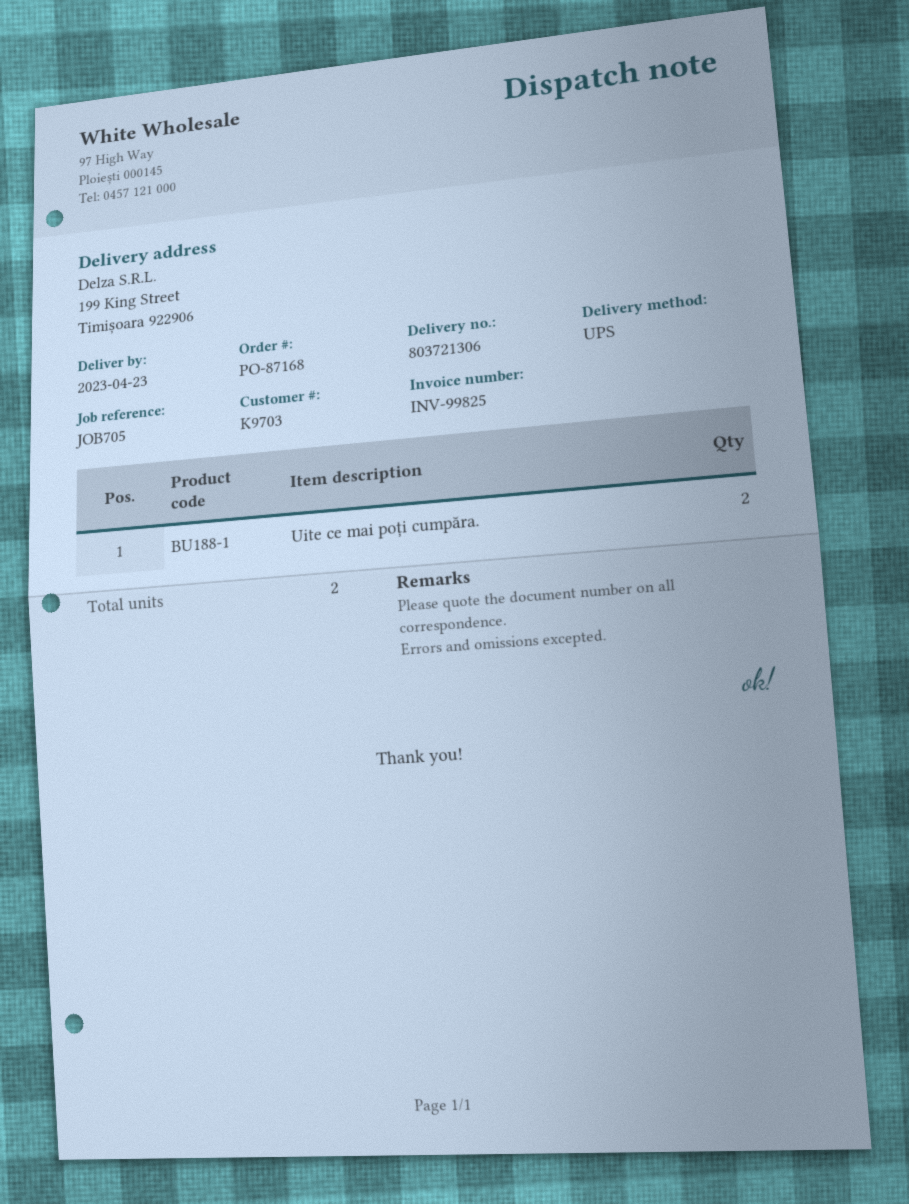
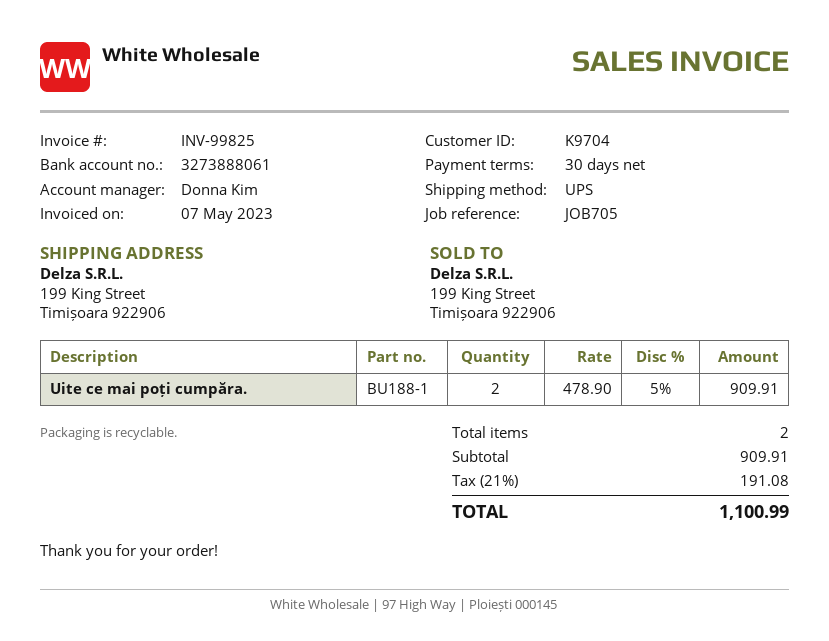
customer number: K9703 -> K9704

